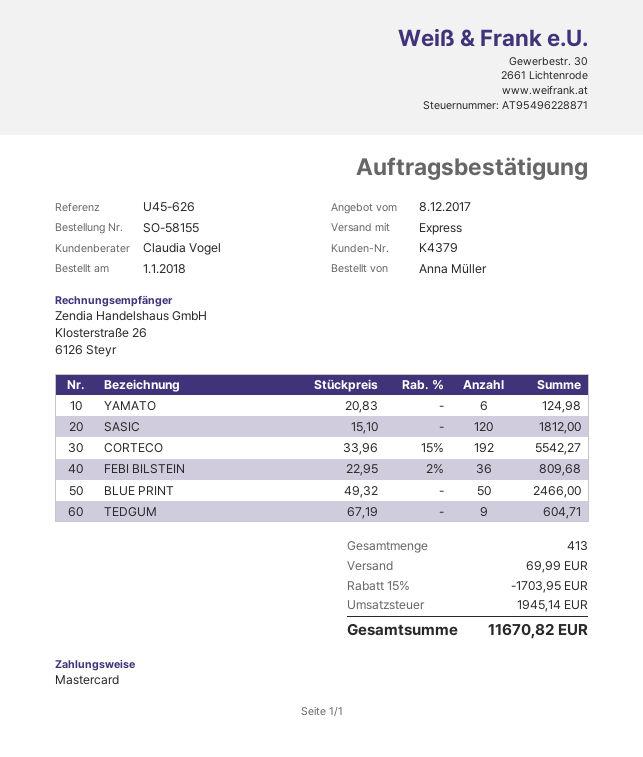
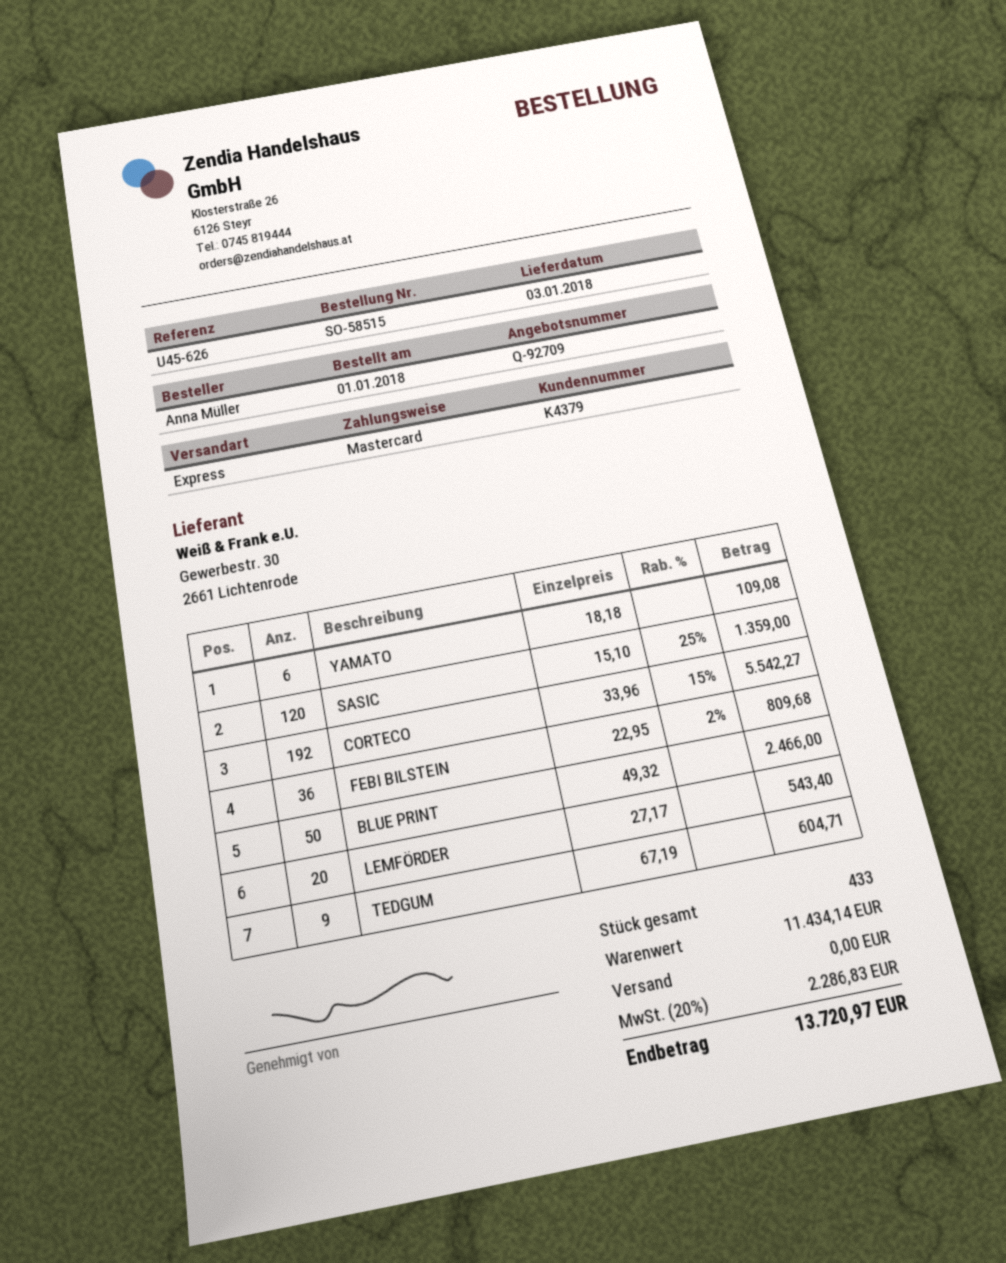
order number: SO-58155 -> SO-58515
YAMATO: 6 x 20.83 = 124.98 -> 6 x 18.18 = 109.08
SASIC: 120 x 15.10 = 1812.00 -> 120 x 15.10 - 25% = 1359.00
LEMFÖRDER: none -> 20 x 27.17 = 543.40
total quantity: 413 -> 433
discount: 15% = 1703.95 -> none
shipping: 69.99 -> 0.00
tax: 1945.14 -> 2286.83
total: 11670.82 -> 13720.97

